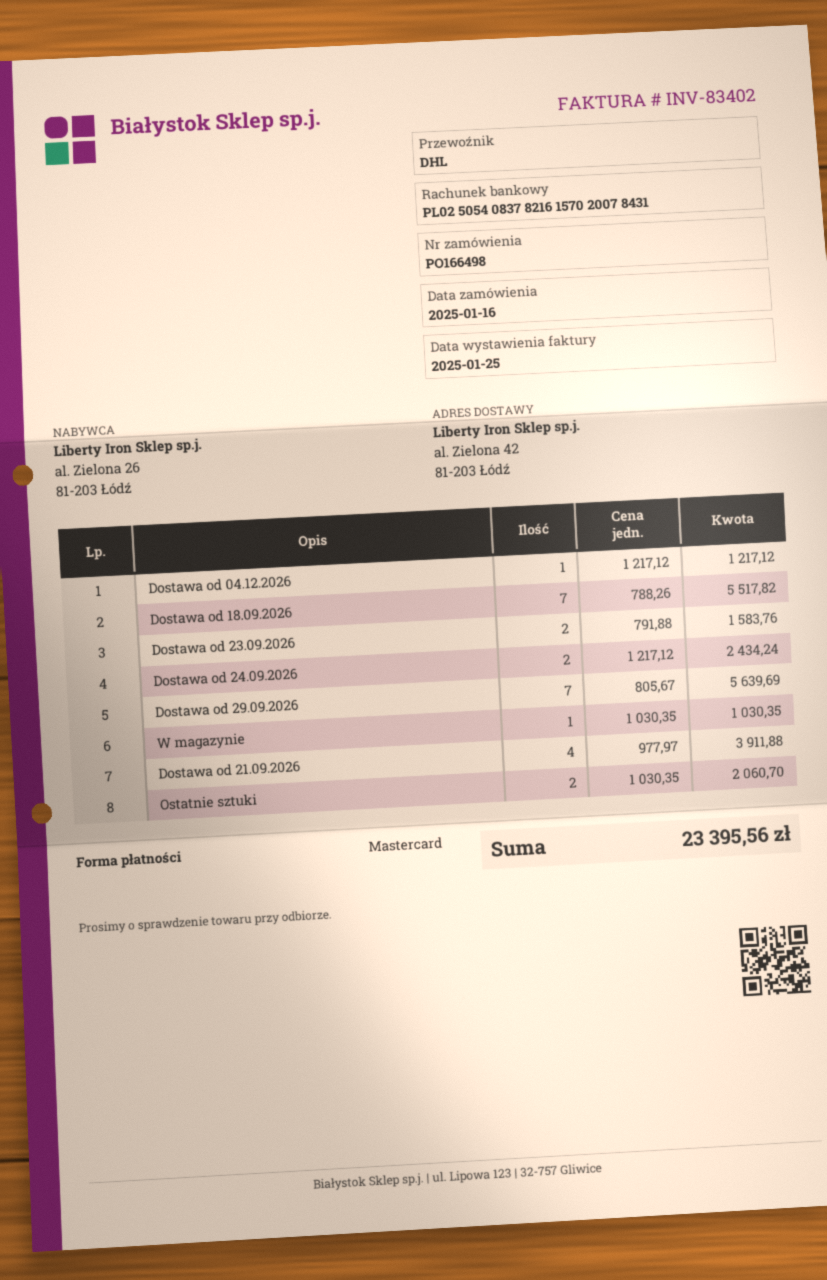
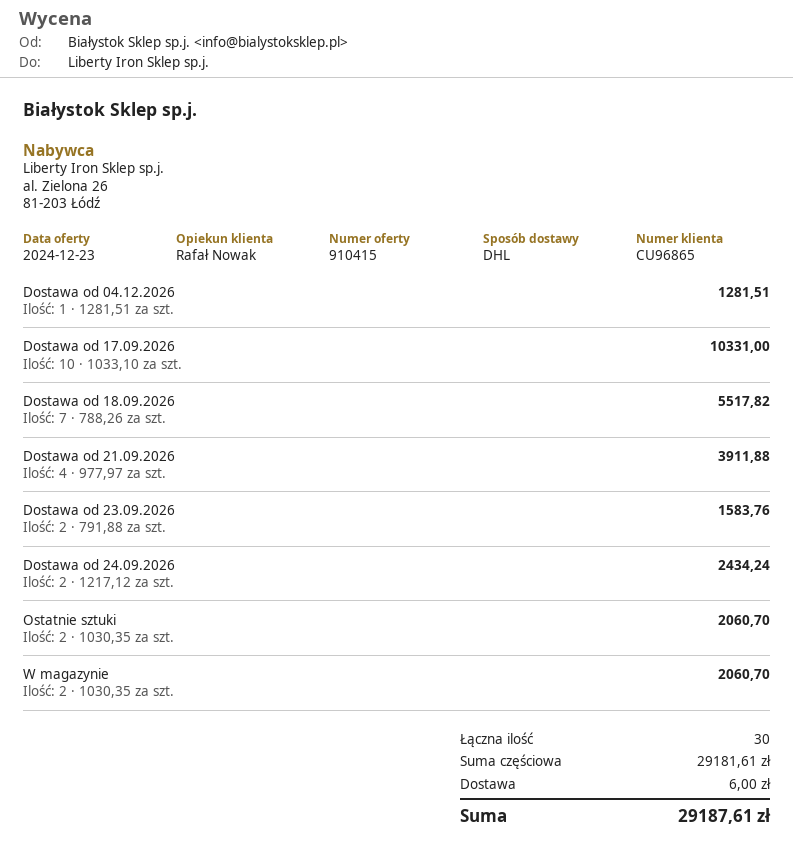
Dostawa od 04.12.2026: 1 x 1217.12 = 1217.12 -> 1 x 1281.51 = 1281.51
Dostawa od 29.09.2026: 7 x 805.67 = 5639.69 -> none
W magazynie: 1 x 1030.35 = 1030.35 -> 2 x 1030.35 = 2060.70
Dostawa od 17.09.2026: none -> 10 x 1033.10 = 10331.00
shipping: none -> 6.00
total: 23395.56 -> 29187.61

